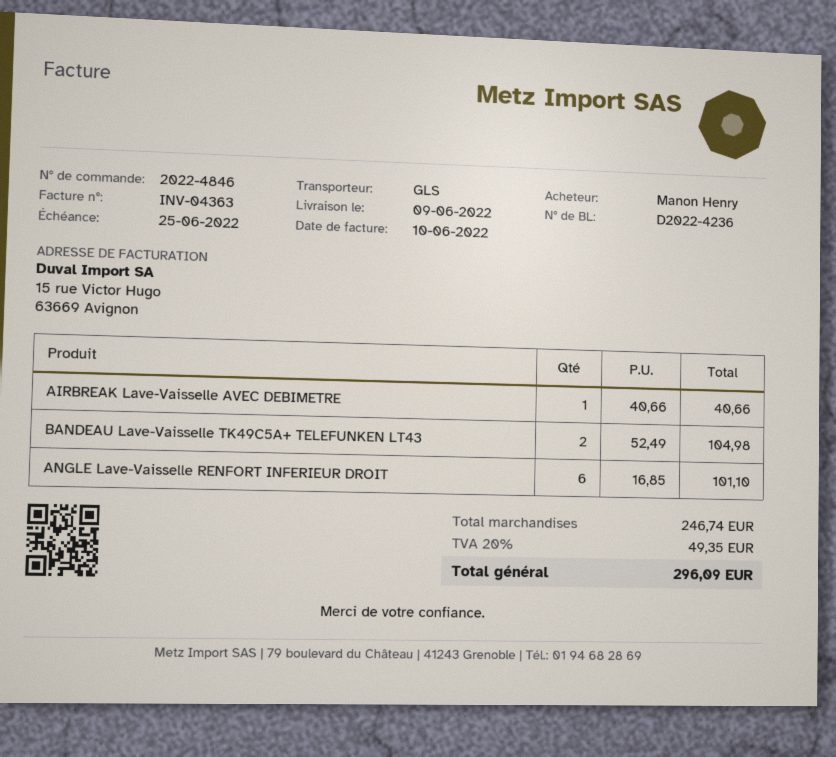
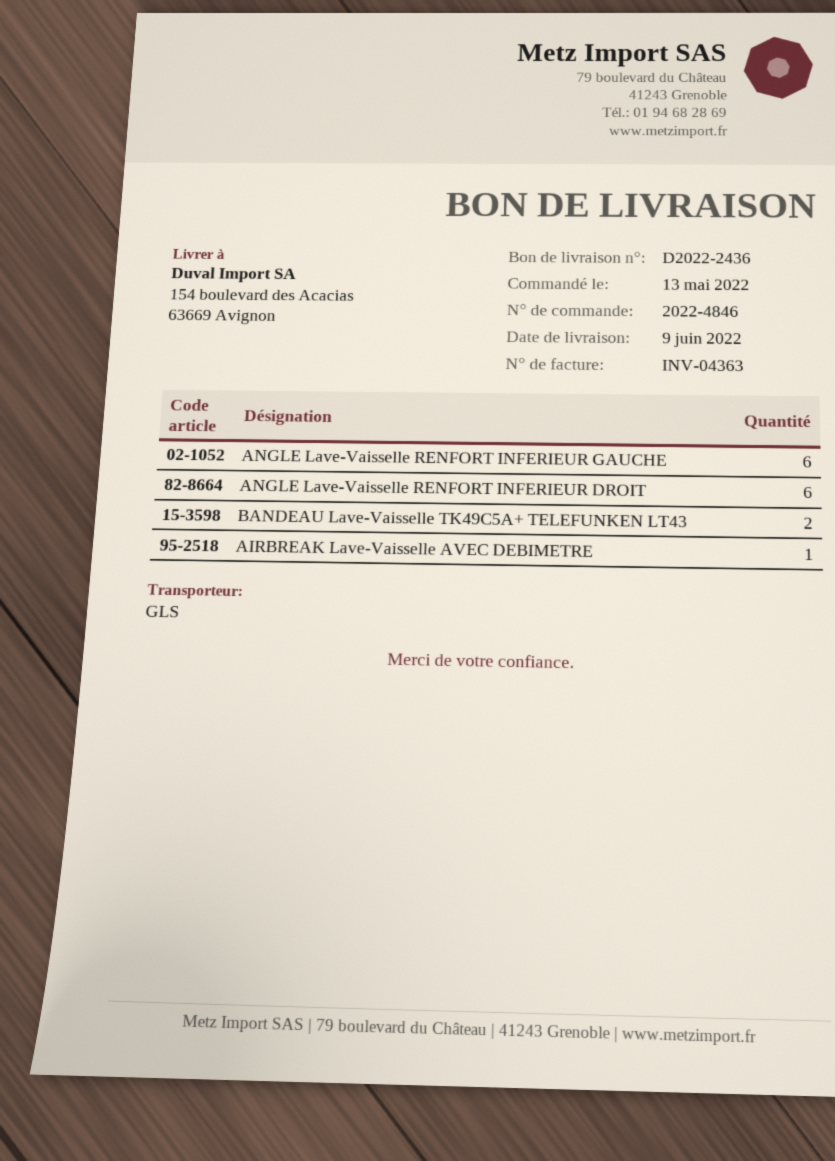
delivery note number: D2022-4236 -> D2022-2436
ANGLE Lave-Vaisselle RENFORT INFERIEUR GAUCHE: none -> 6

